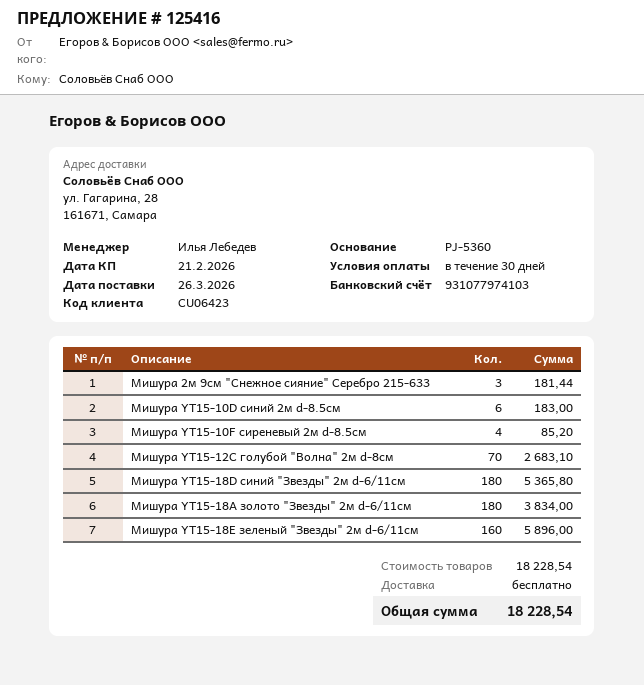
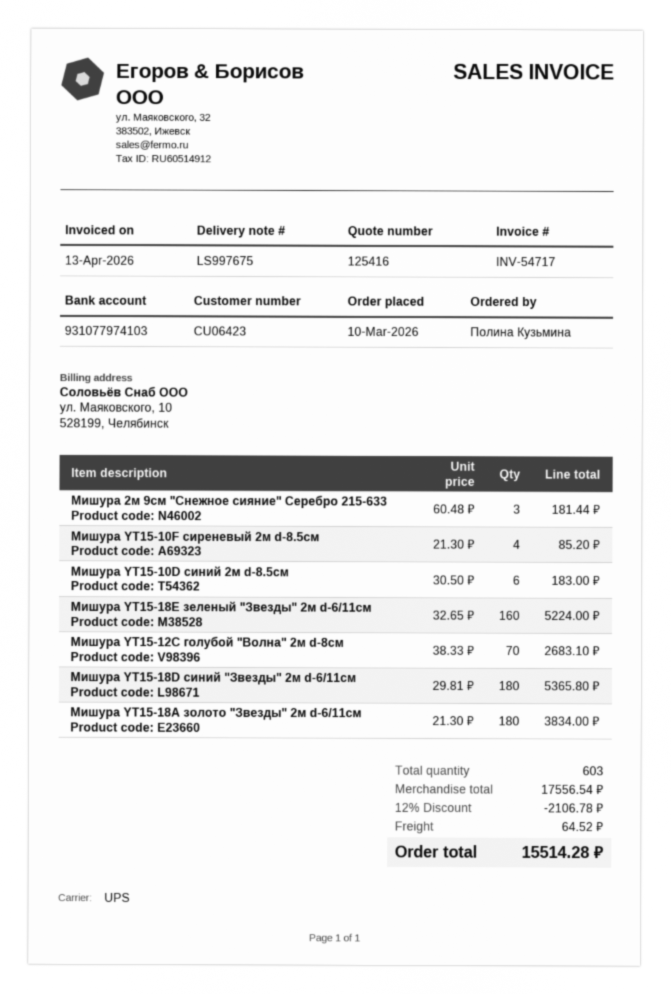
Мишура YT15-18Е зеленый "Звезды" 2м d-6/11см: 160 for 5896.00 -> 160 for 5224.00
subtotal: 18228.54 -> 17556.54
discount: none -> 12% = 2106.78
shipping: 0.00 -> 64.52
total: 18228.54 -> 15514.28

